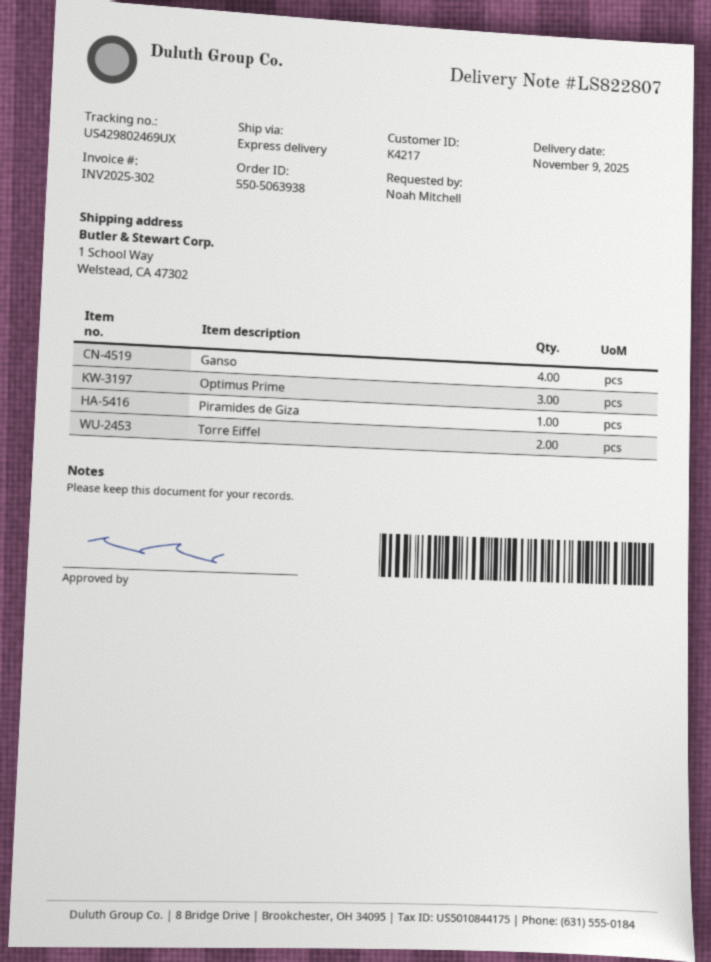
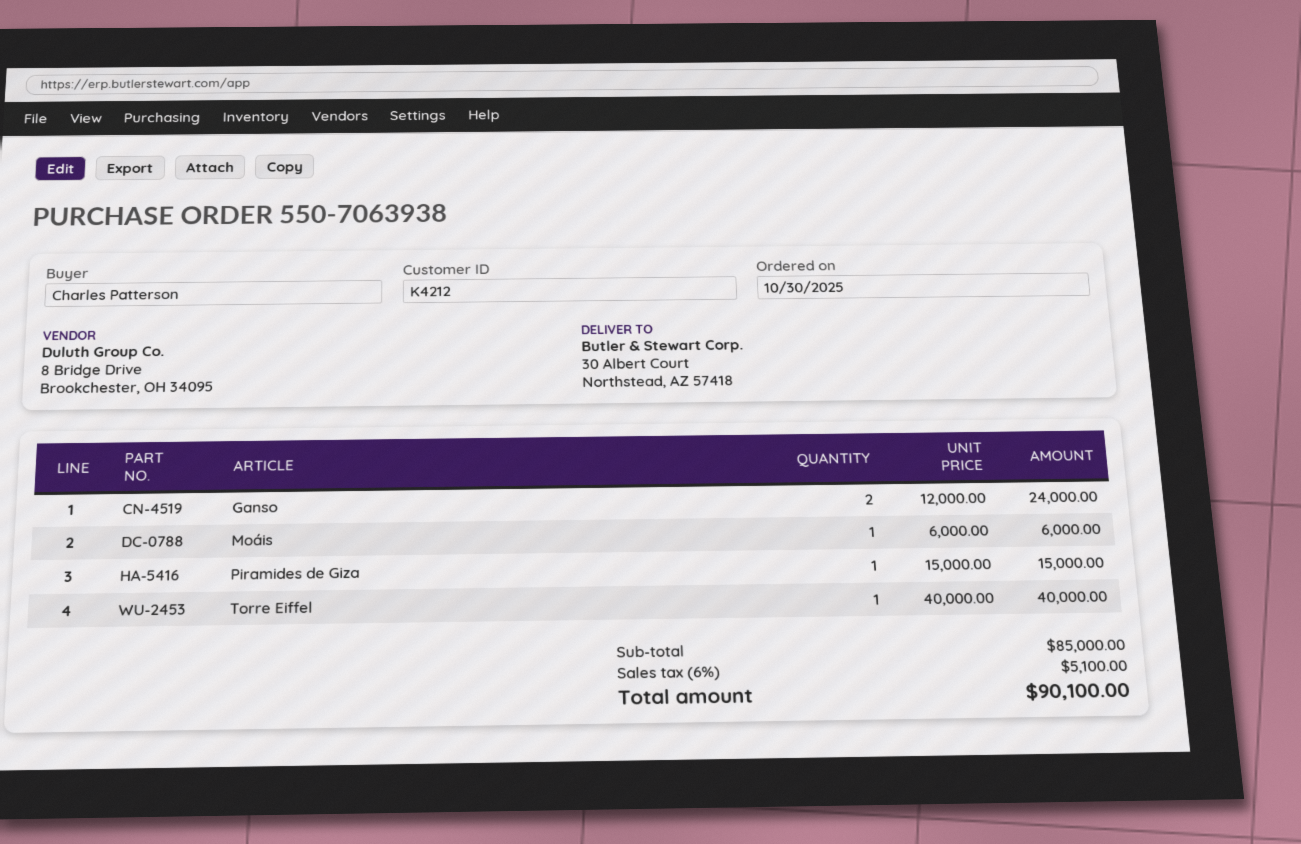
order number: 550-5063938 -> 550-7063938
customer number: K4217 -> K4212
ordered by: Noah Mitchell -> Charles Patterson
ship to: 1 School Way, Welstead, CA 47302 -> 30 Albert Court, Northstead, AZ 57418
Ganso: 4 -> 2
Optimus Prime: 3 -> none
Torre Eiffel: 2 -> 1
Moáis: none -> 1

